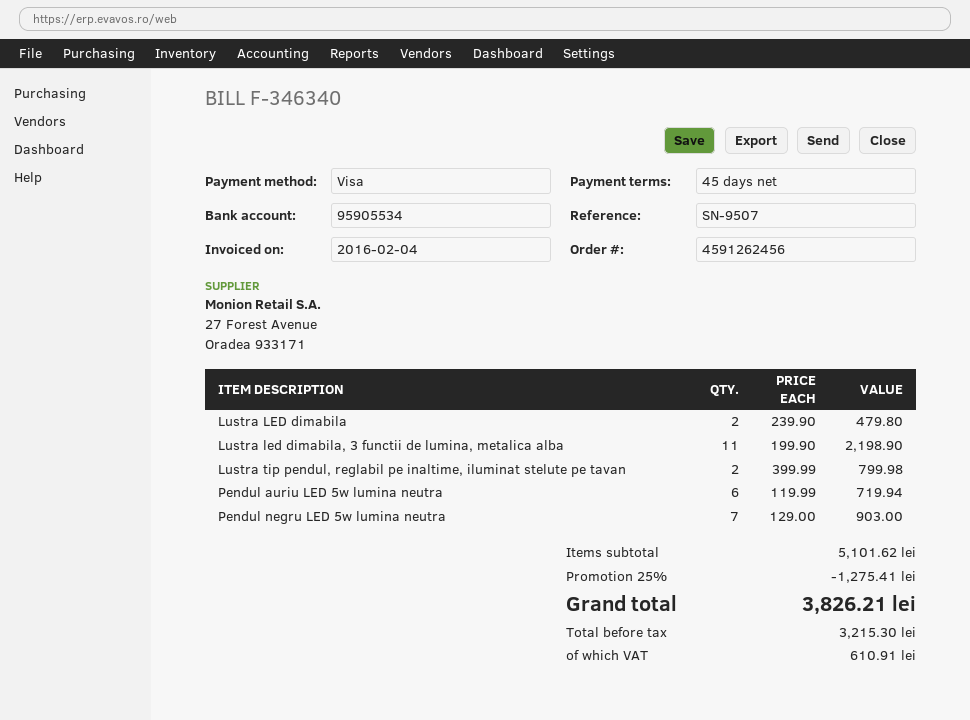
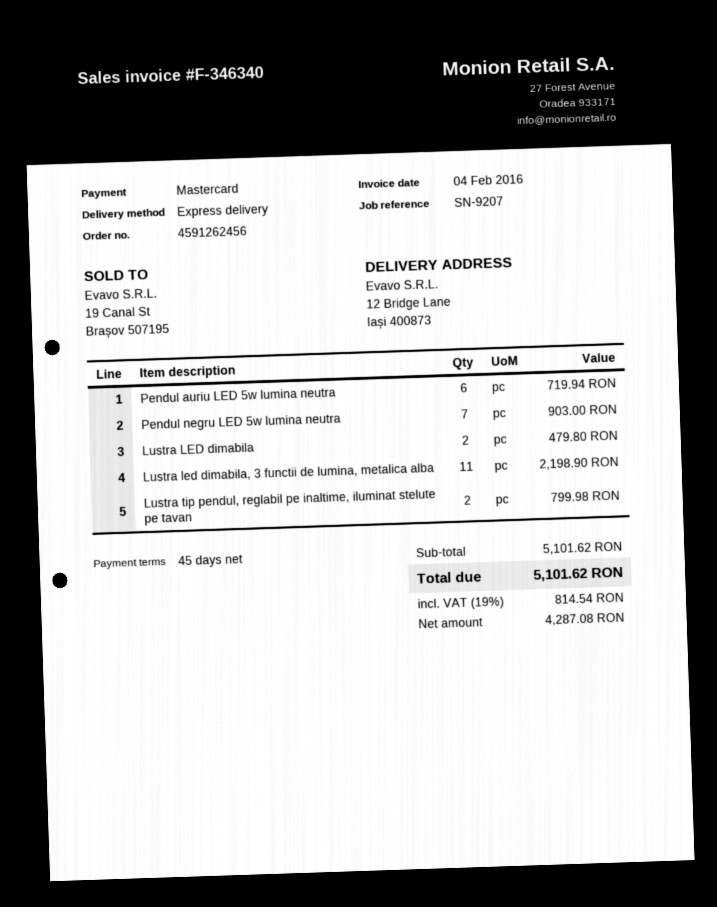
reference: SN-9507 -> SN-9207
payment method: Visa -> Mastercard
discount: 25% = 1275.41 -> none
net: 3215.30 -> 4287.08
tax: 610.91 -> 814.54
total: 3826.21 -> 5101.62

